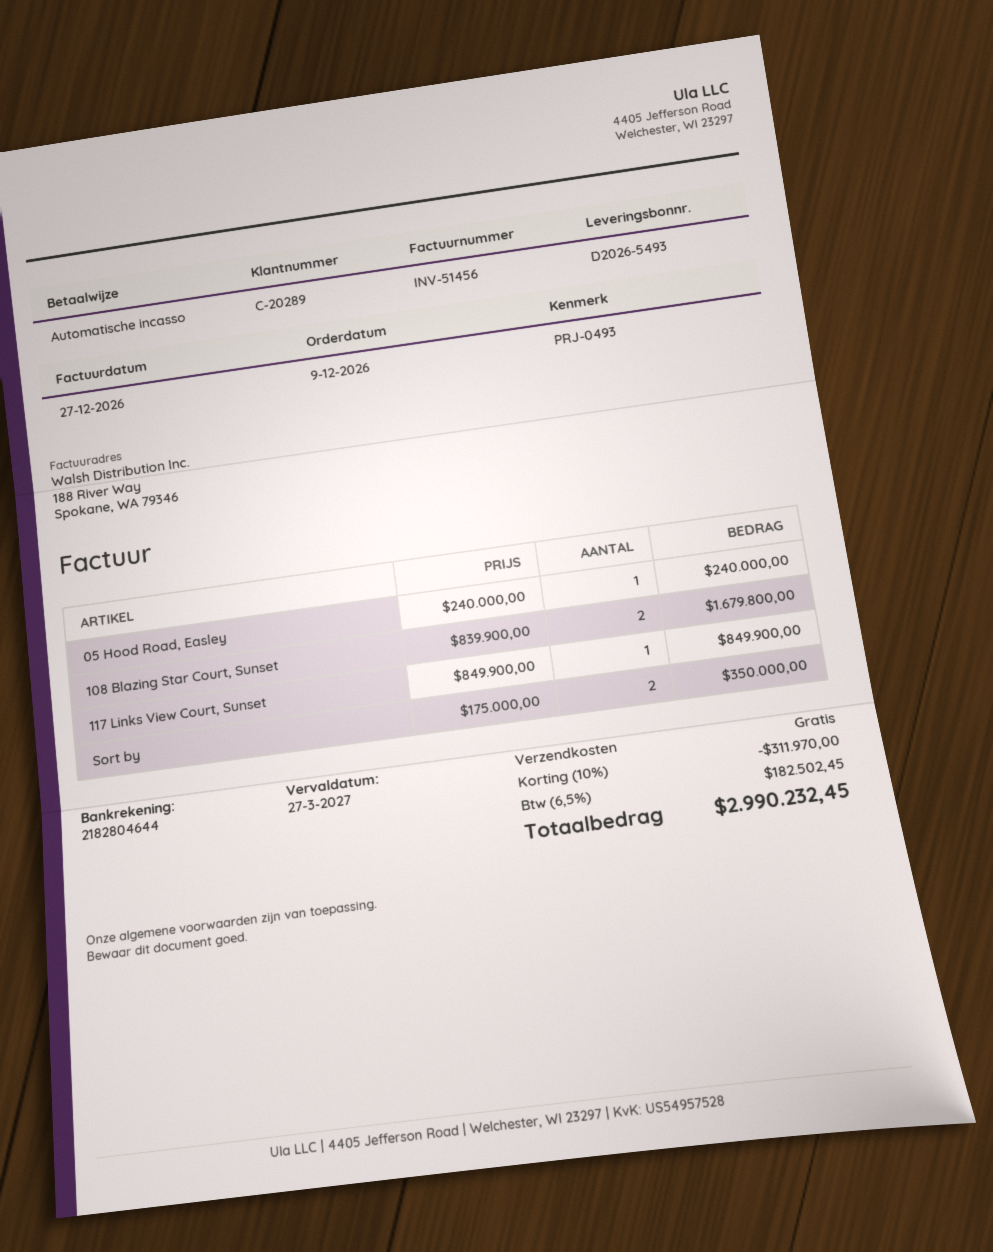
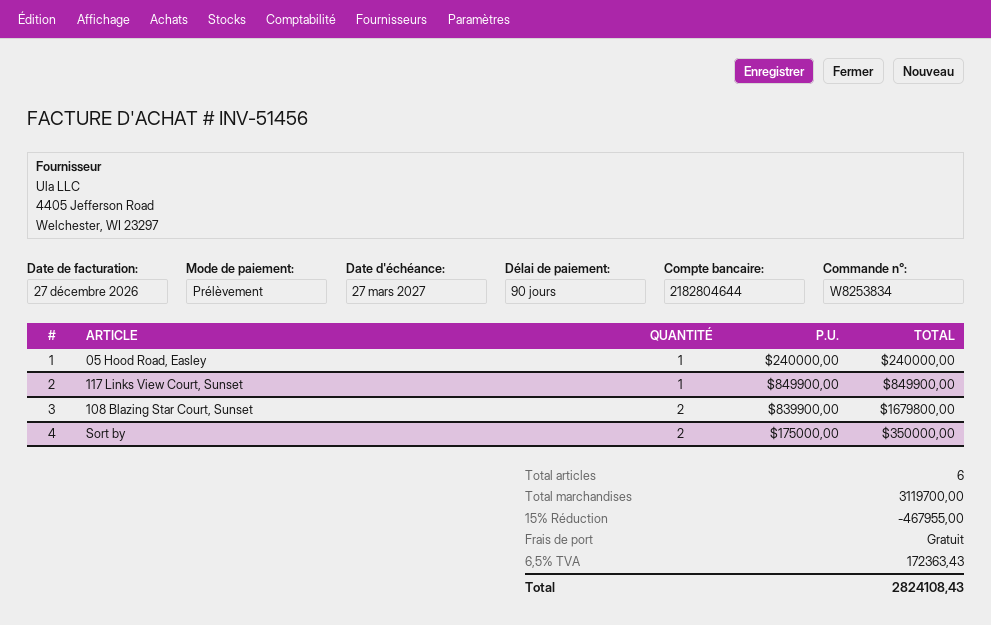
discount: 10% = 311970.00 -> 15% = 467955.00
tax: 6.5% = 182502.45 -> 6.5% = 172363.43
total: 2990232.45 -> 2824108.43

